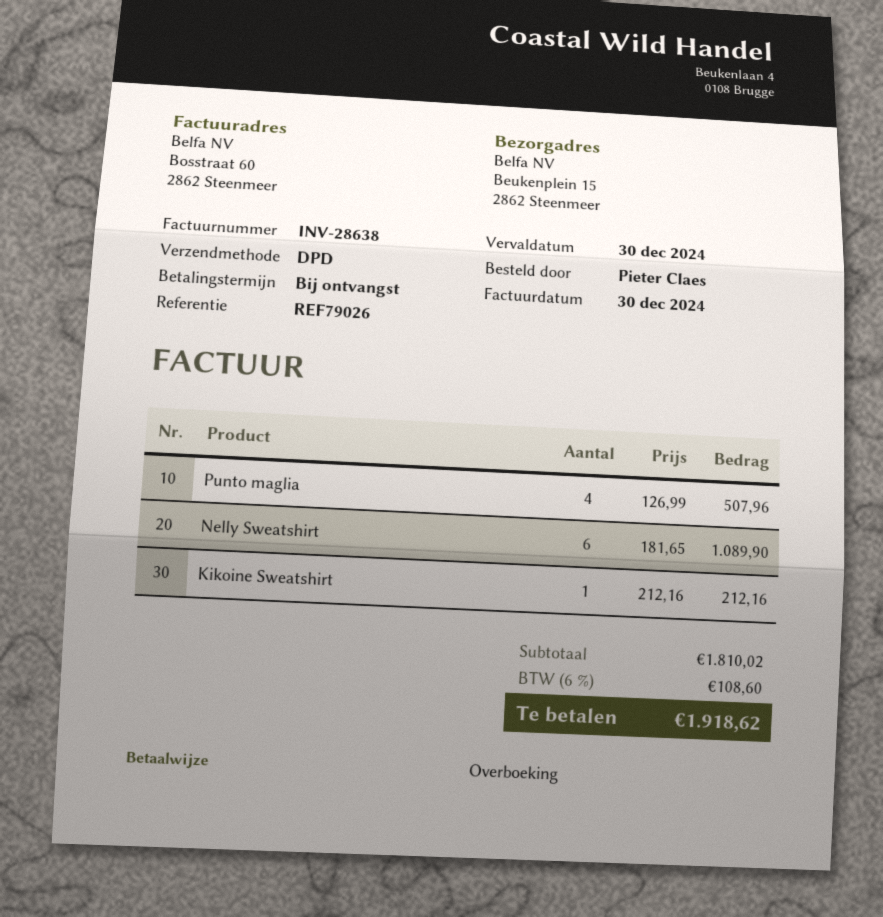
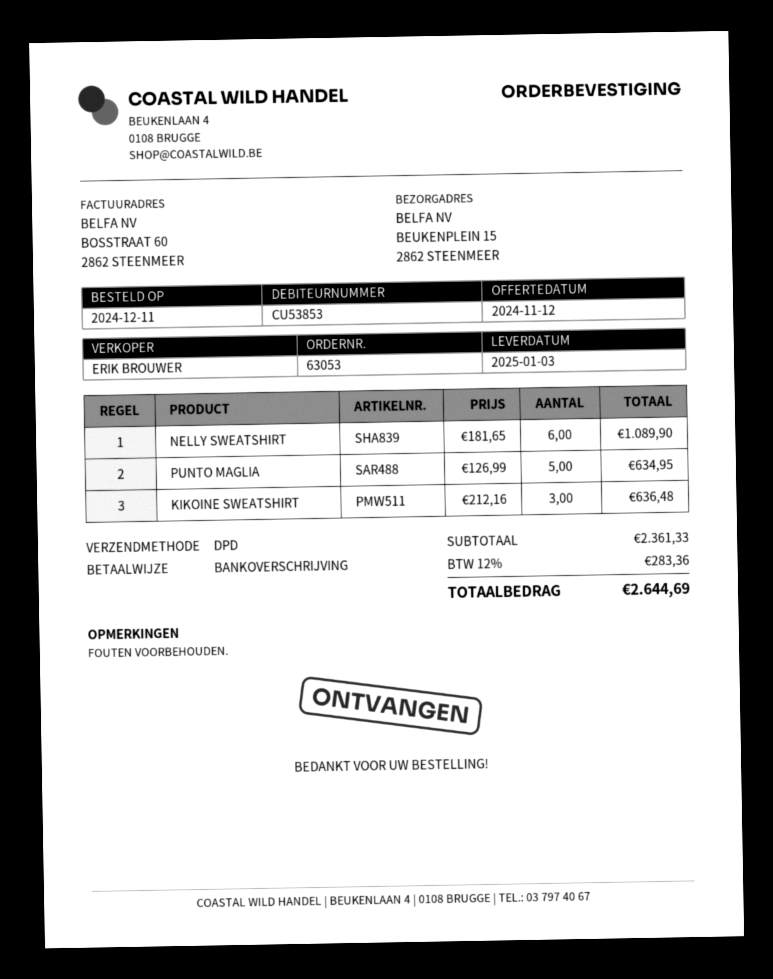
Punto maglia: 4 x 126.99 = 507.96 -> 5 x 126.99 = 634.95
Kikoine Sweatshirt: 1 x 212.16 = 212.16 -> 3 x 212.16 = 636.48
subtotal: 1810.02 -> 2361.33
tax: 6% = 108.60 -> 12% = 283.36
total: 1918.62 -> 2644.69

